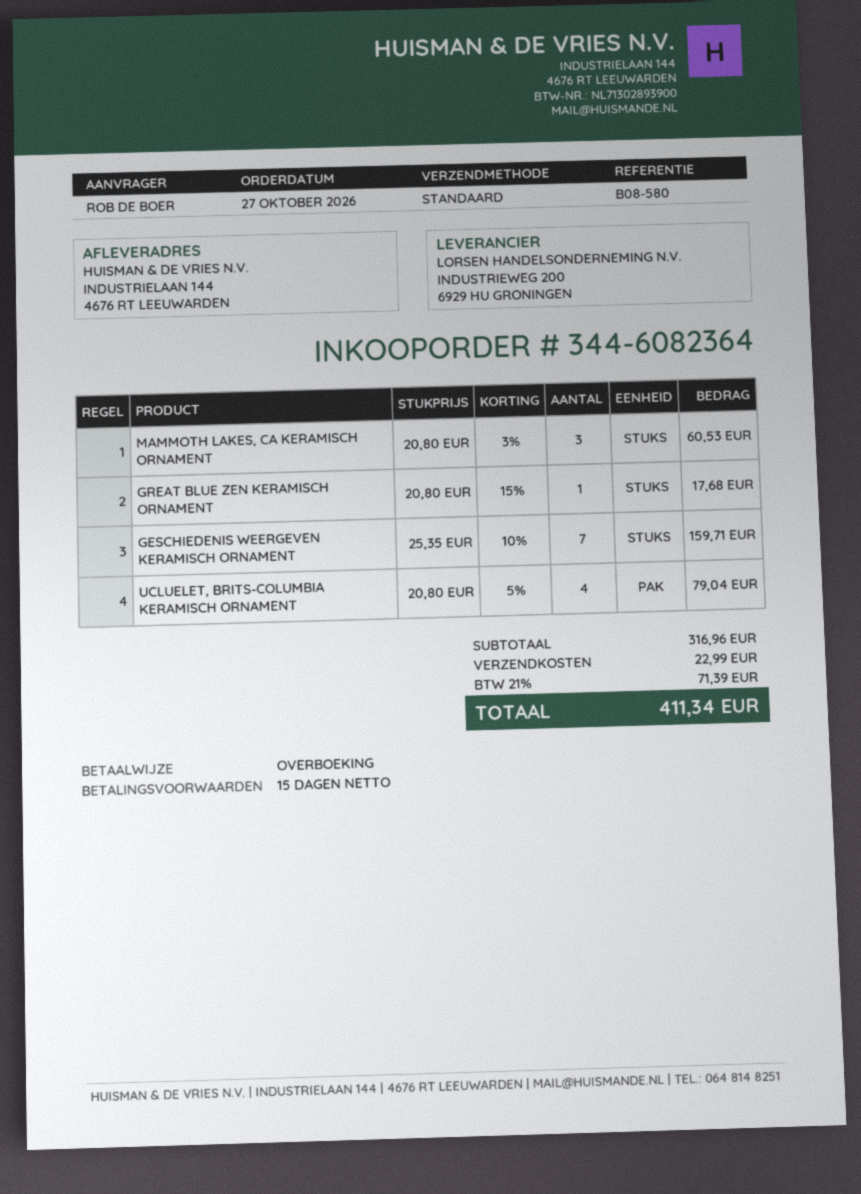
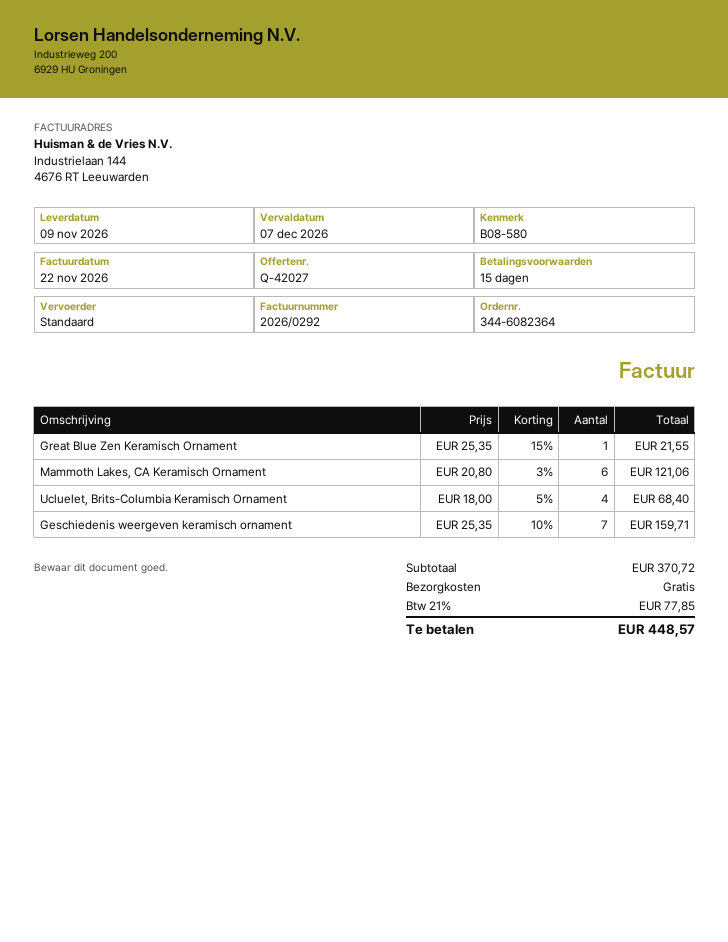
MAMMOTH LAKES, CA KERAMISCH ORNAMENT: 3 x 20.80 - 3% = 60.53 -> 6 x 20.80 - 3% = 121.06
GREAT BLUE ZEN KERAMISCH ORNAMENT: 1 x 20.80 - 15% = 17.68 -> 1 x 25.35 - 15% = 21.55
UCLUELET, BRITS-COLUMBIA KERAMISCH ORNAMENT: 4 x 20.80 - 5% = 79.04 -> 4 x 18.00 - 5% = 68.40
subtotal: 316.96 -> 370.72
shipping: 22.99 -> 0.00
tax: 21% = 71.39 -> 21% = 77.85
total: 411.34 -> 448.57

